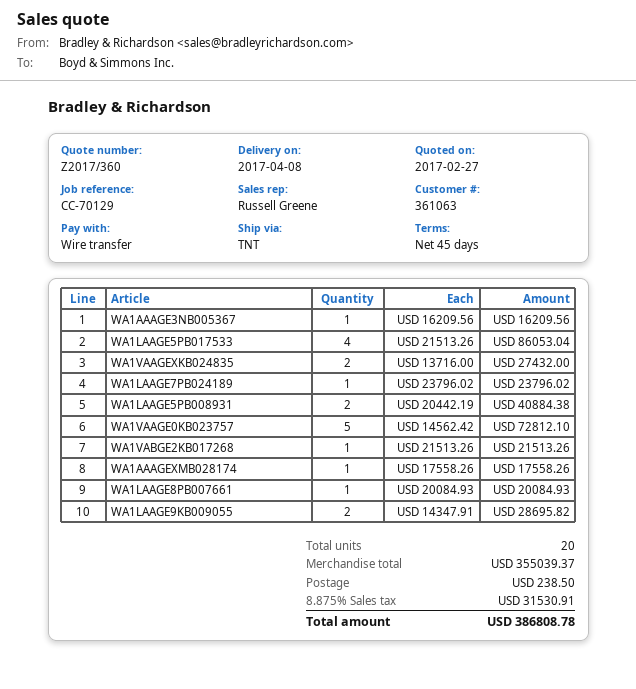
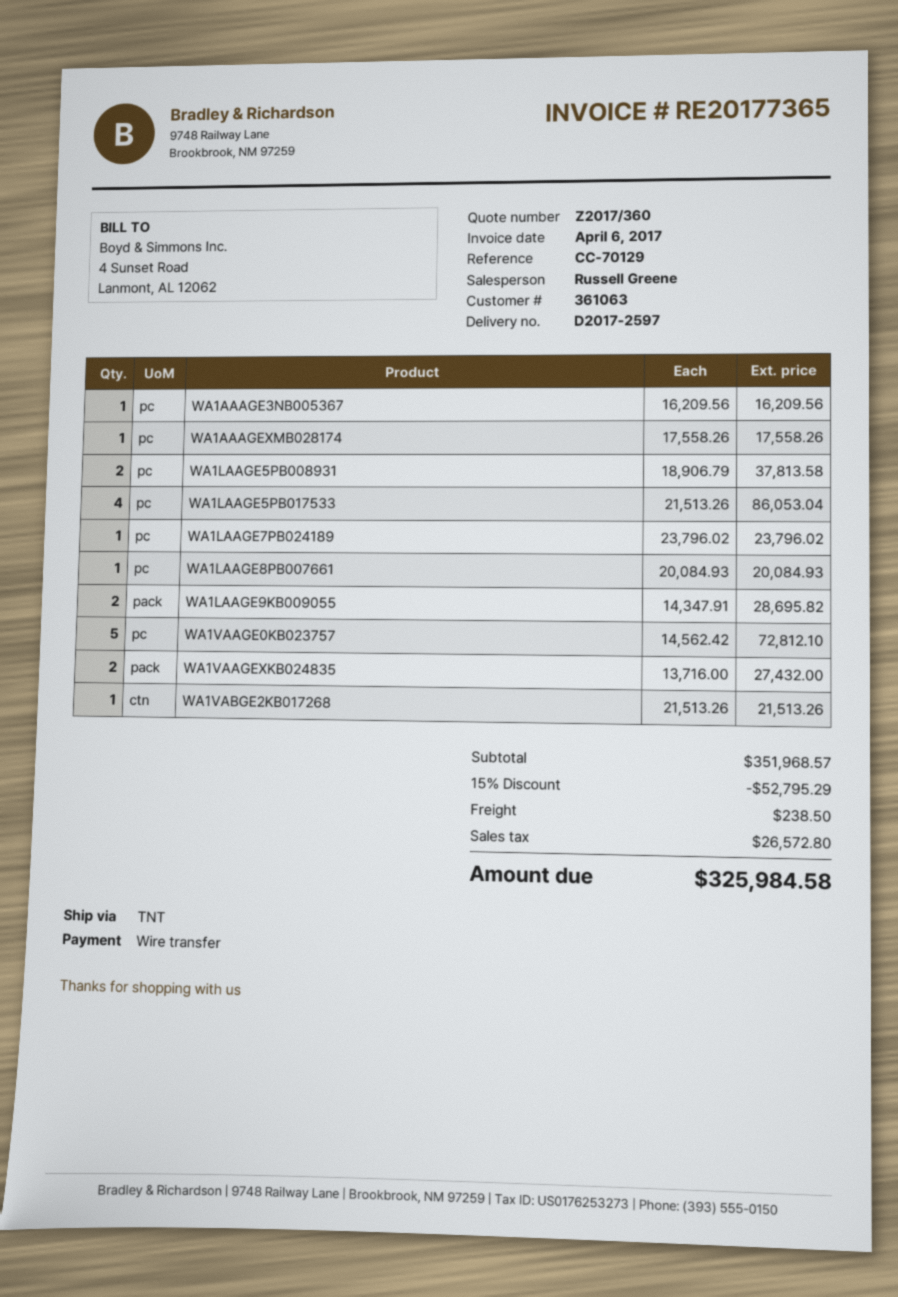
WA1LAAGE5PB008931: 2 x 20442.19 = 40884.38 -> 2 x 18906.79 = 37813.58
subtotal: 355039.37 -> 351968.57
discount: none -> 15% = 52795.29
tax: 31530.91 -> 26572.80
total: 386808.78 -> 325984.58

